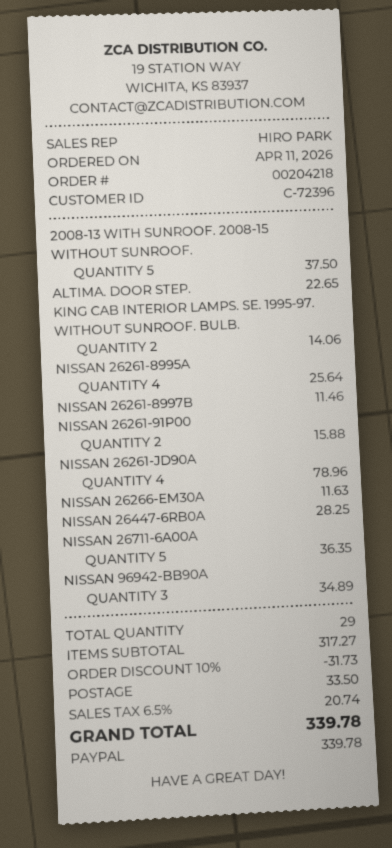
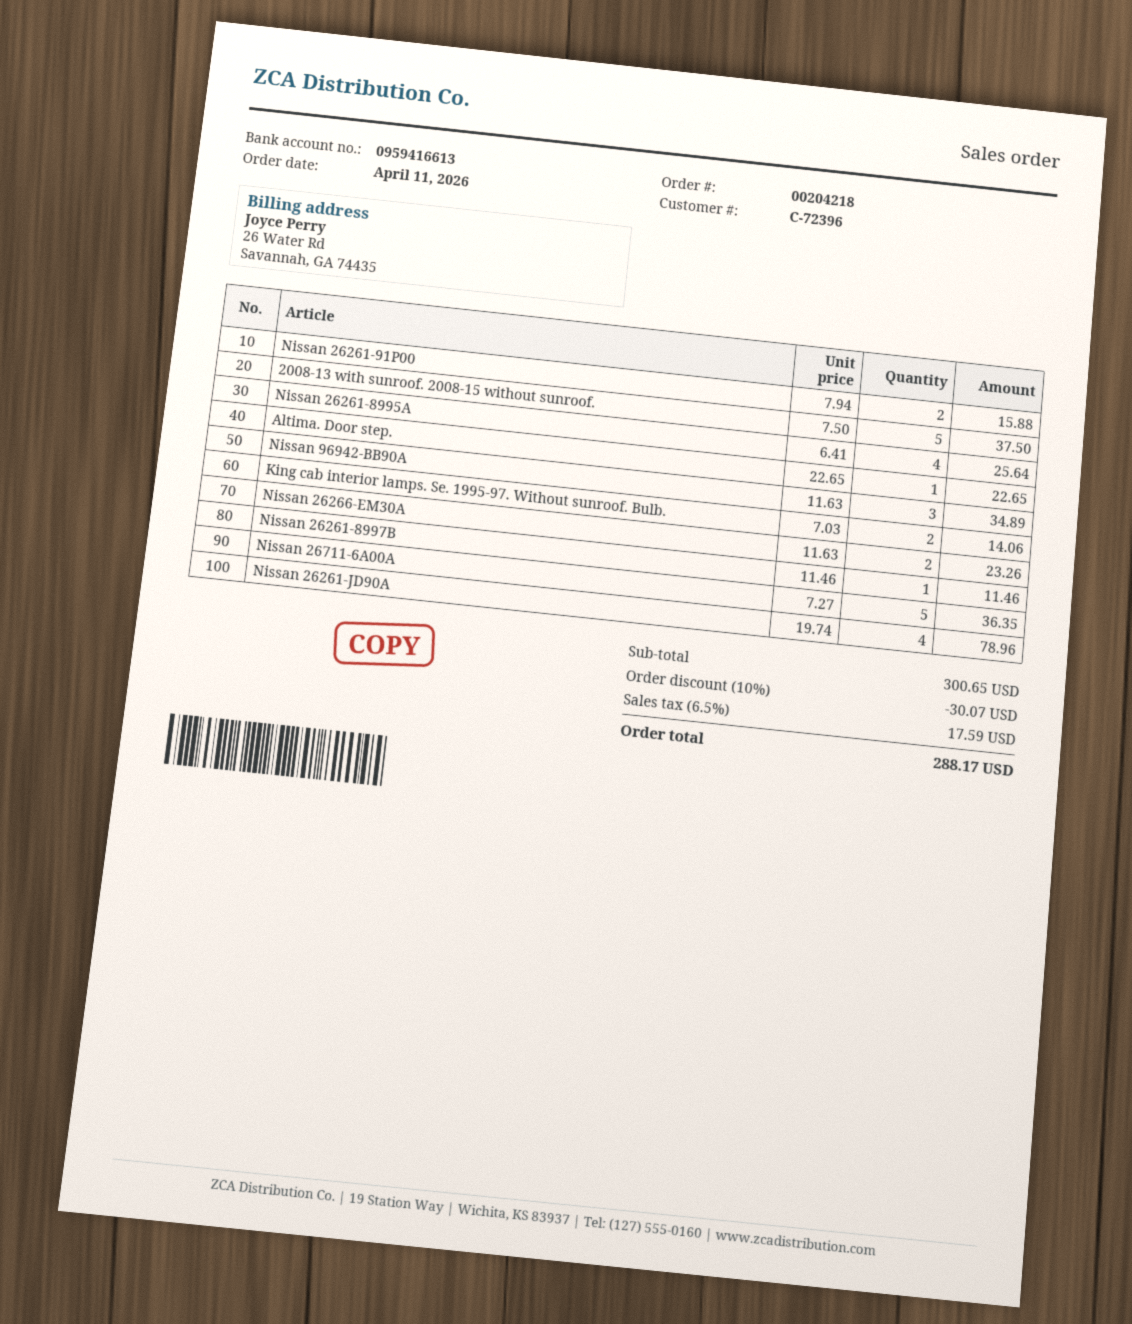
NISSAN 26266-EM30A: 1 for 11.63 -> 2 for 23.26
NISSAN 26447-6RB0A: 1 for 28.25 -> none
subtotal: 317.27 -> 300.65
discount: 10% = 31.73 -> 10% = 30.07
shipping: 33.50 -> none
tax: 6.5% = 20.74 -> 6.5% = 17.59
total: 339.78 -> 288.17

